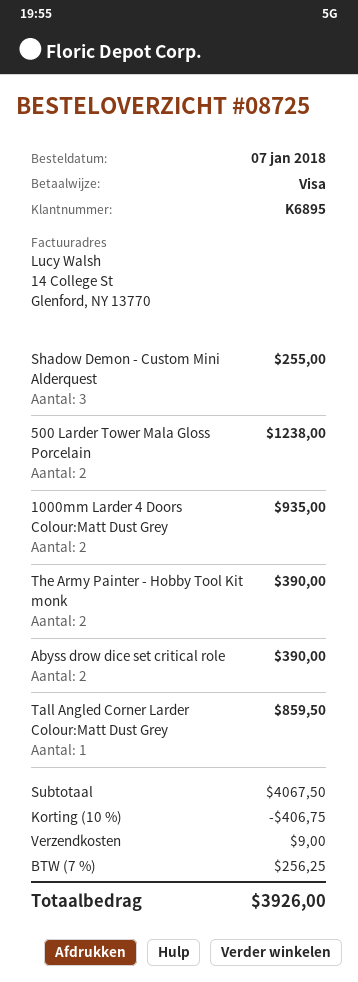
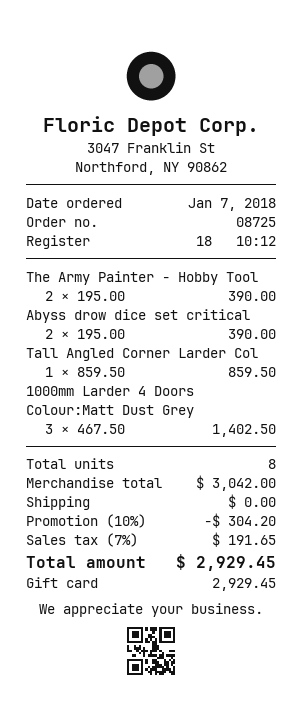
payment method: Visa -> gift card
Shadow Demon - Custom Mini Alderquest: 3 for 255.00 -> none
500 Larder Tower Mala Gloss Porcelain: 2 for 1238.00 -> none
1000mm Larder 4 Doors Colour:Matt Dust Grey: 2 for 935.00 -> 3 for 1402.50
subtotal: 4067.50 -> 3042.00
discount: 10% = 406.75 -> 10% = 304.20
shipping: 9.00 -> 0.00
tax: 7% = 256.25 -> 7% = 191.65
total: 3926.00 -> 2929.45

